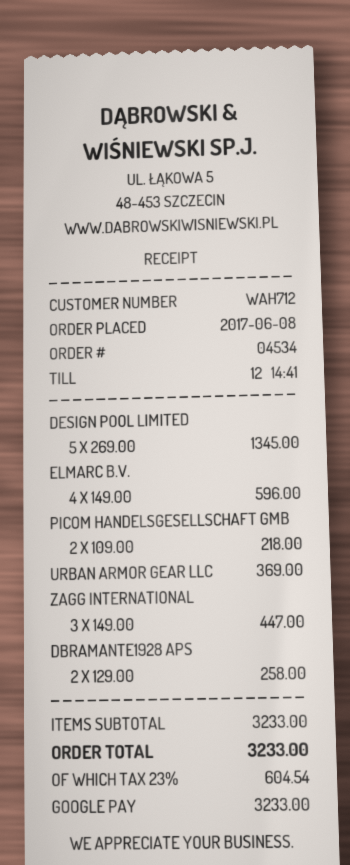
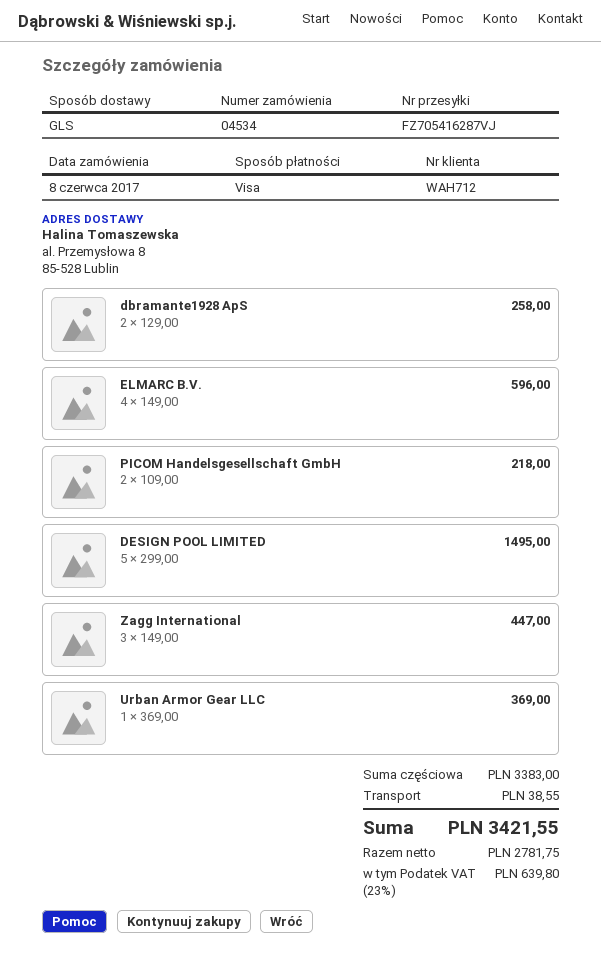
payment method: Google Pay -> Visa
DESIGN POOL LIMITED: 5 x 269.00 = 1345.00 -> 5 x 299.00 = 1495.00
subtotal: 3233.00 -> 3383.00
shipping: none -> 38.55
tax: 23% = 604.54 -> 23% = 639.80
total: 3233.00 -> 3421.55

